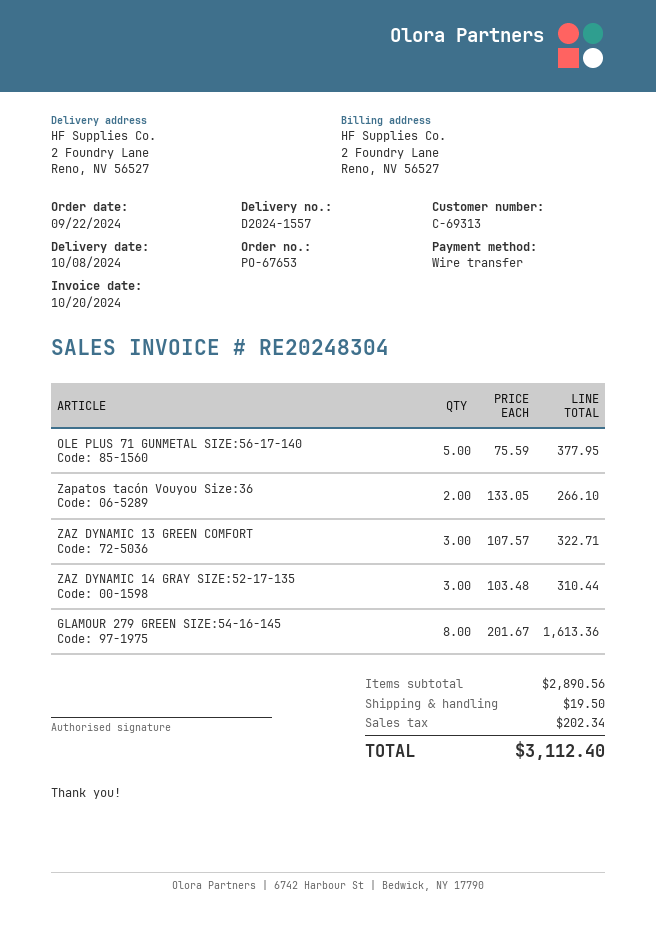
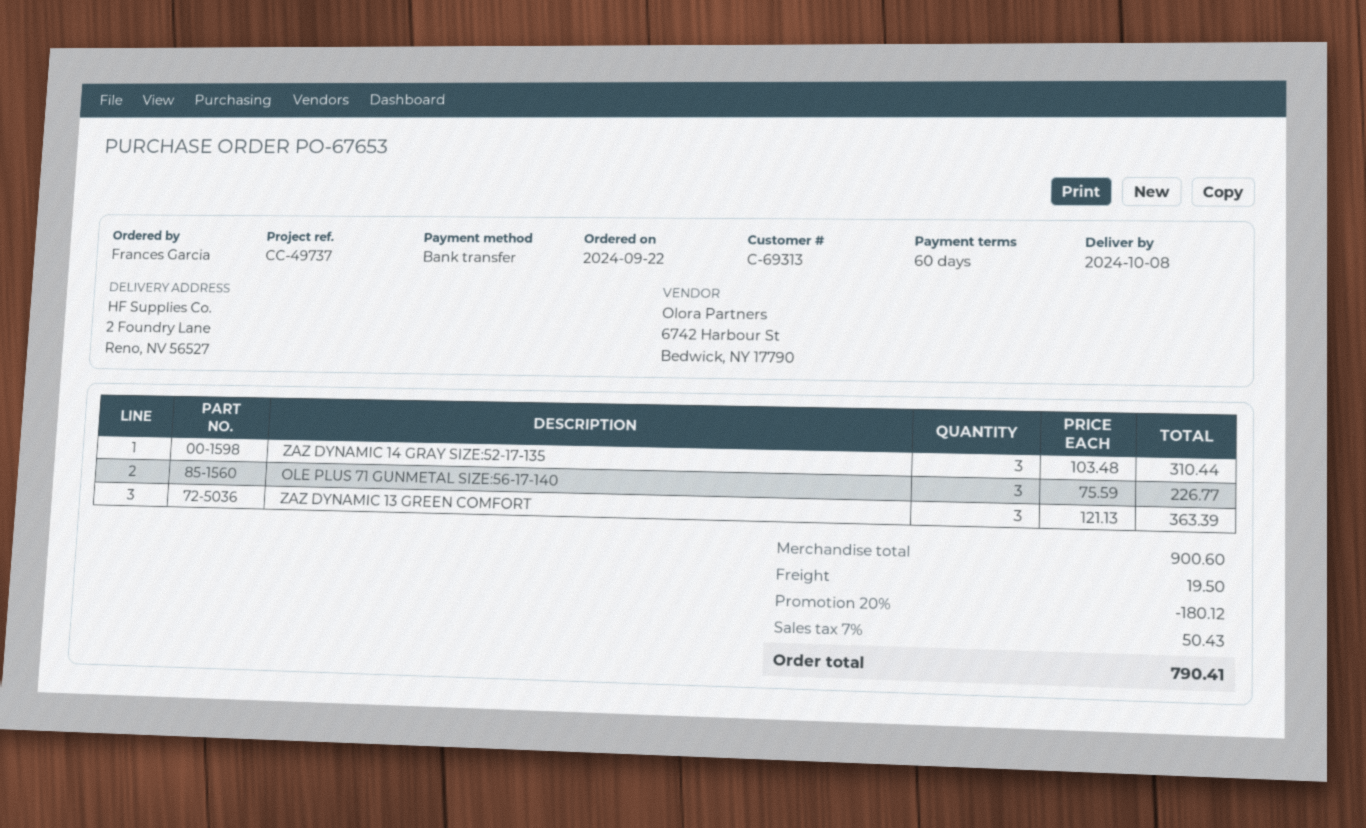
OLE PLUS 71 GUNMETAL SIZE:56-17-140: 5 x 75.59 = 377.95 -> 3 x 75.59 = 226.77
Zapatos tacón Vouyou Size:36: 2 x 133.05 = 266.10 -> none
ZAZ DYNAMIC 13 GREEN COMFORT: 3 x 107.57 = 322.71 -> 3 x 121.13 = 363.39
GLAMOUR 279 GREEN SIZE:54-16-145: 8 x 201.67 = 1613.36 -> none
subtotal: 2890.56 -> 900.60
discount: none -> 20% = 180.12
tax: 202.34 -> 50.43
total: 3112.40 -> 790.41

